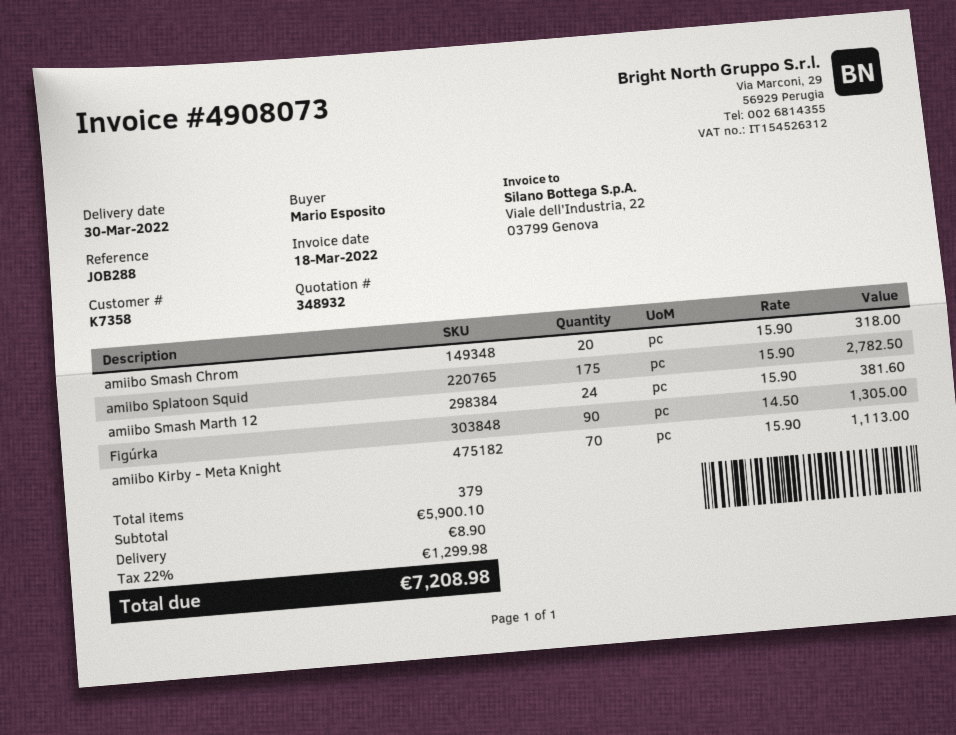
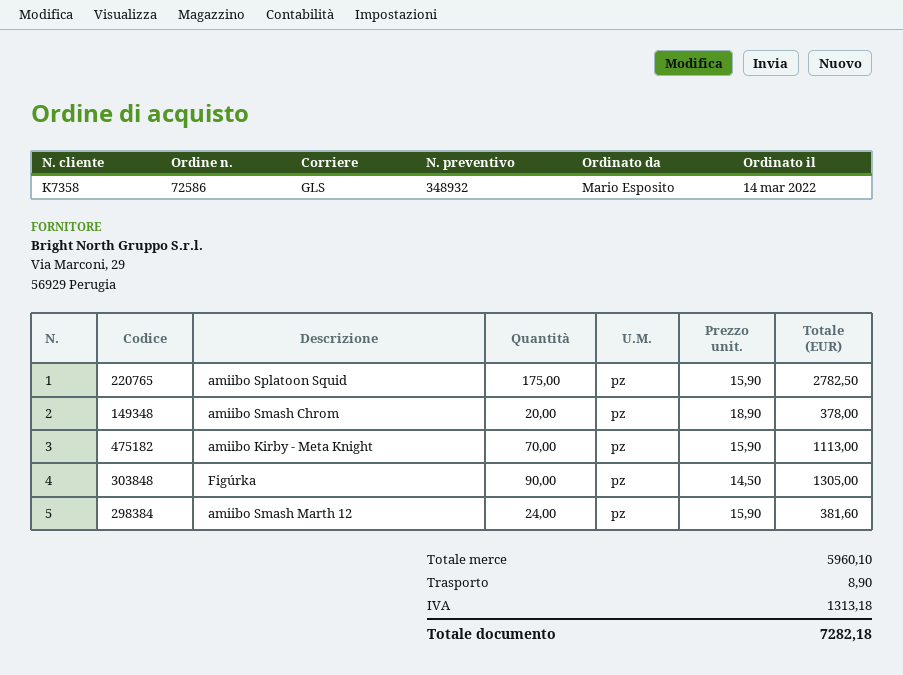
amiibo Smash Chrom: 20 x 15.90 = 318.00 -> 20 x 18.90 = 378.00
subtotal: 5900.10 -> 5960.10
tax: 1299.98 -> 1313.18
total: 7208.98 -> 7282.18

